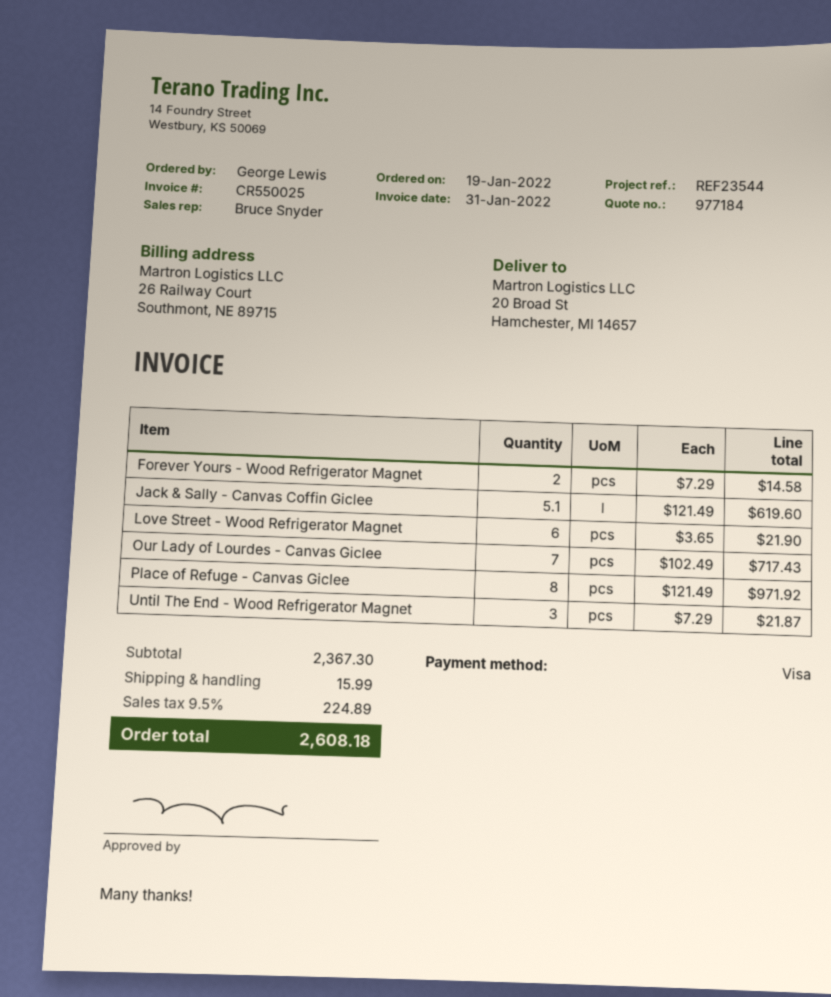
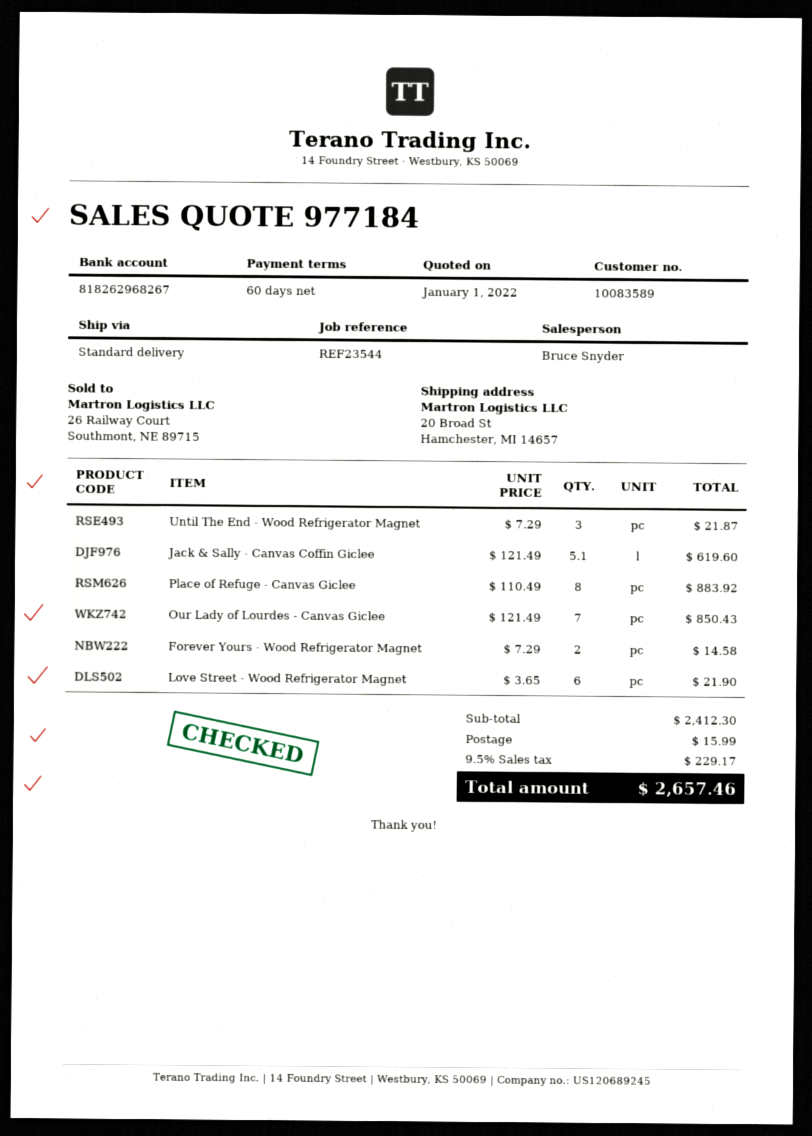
Our Lady of Lourdes - Canvas Giclee: 7 x 102.49 = 717.43 -> 7 x 121.49 = 850.43
Place of Refuge - Canvas Giclee: 8 x 121.49 = 971.92 -> 8 x 110.49 = 883.92
subtotal: 2367.30 -> 2412.30
tax: 9.5% = 224.89 -> 9.5% = 229.17
total: 2608.18 -> 2657.46

